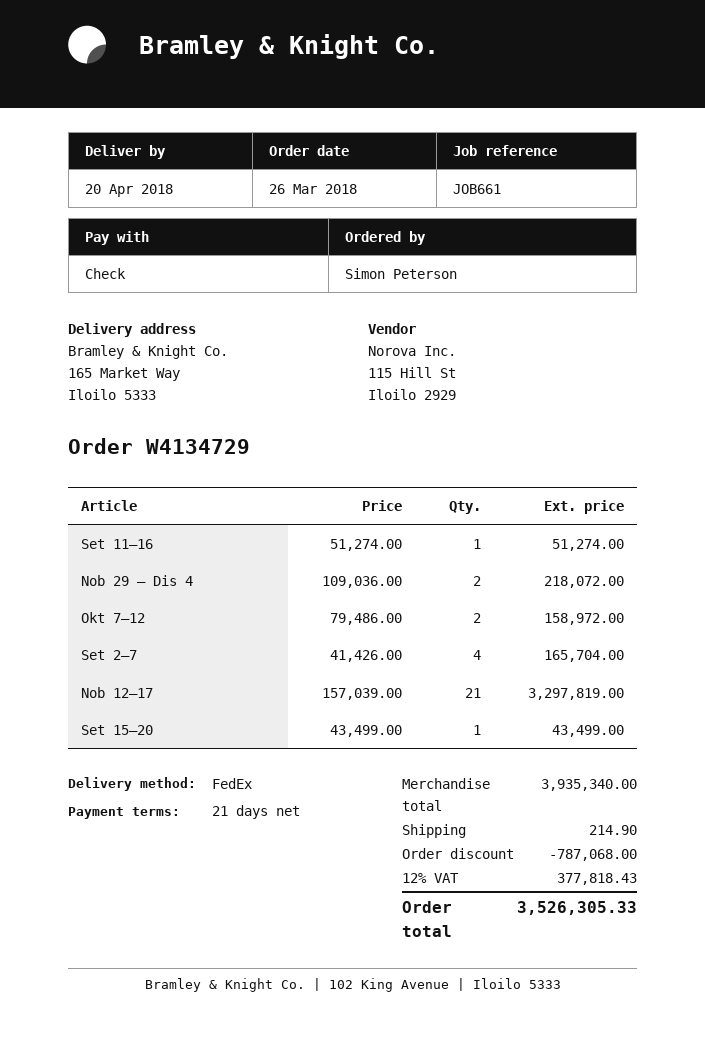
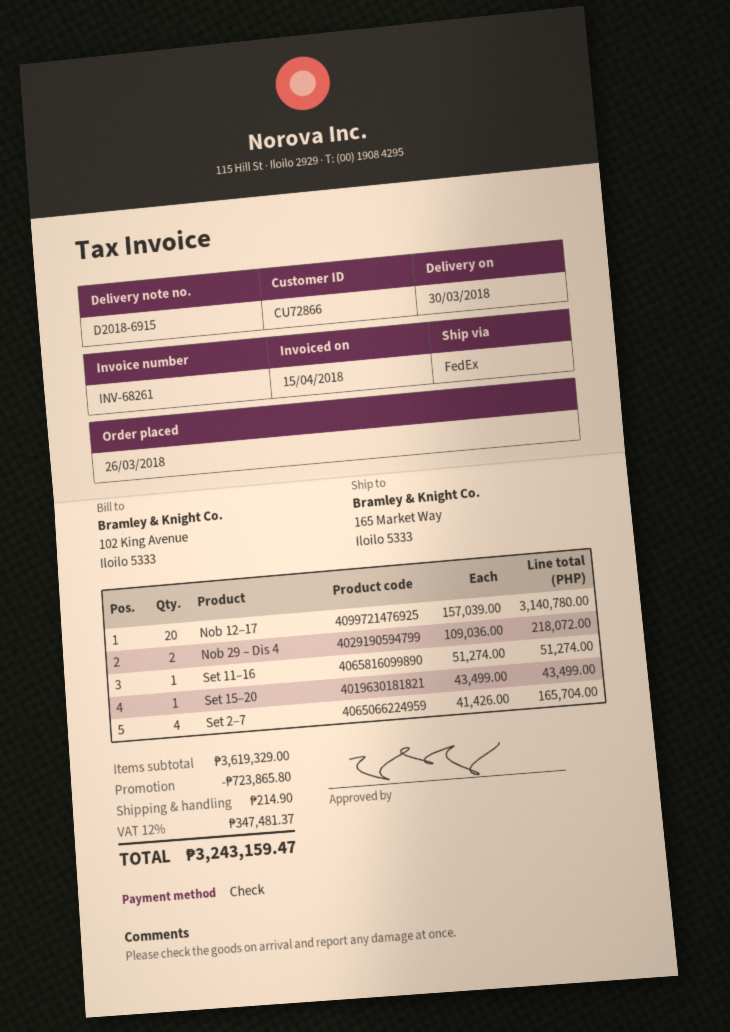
delivery date: 2018-04-20 -> 2018-03-30
Okt 7–12: 2 x 79486.00 = 158972.00 -> none
Nob 12–17: 21 x 157039.00 = 3297819.00 -> 20 x 157039.00 = 3140780.00
subtotal: 3935340.00 -> 3619329.00
discount: 787068.00 -> 723865.80
tax: 12% = 377818.43 -> 12% = 347481.37
total: 3526305.33 -> 3243159.47

